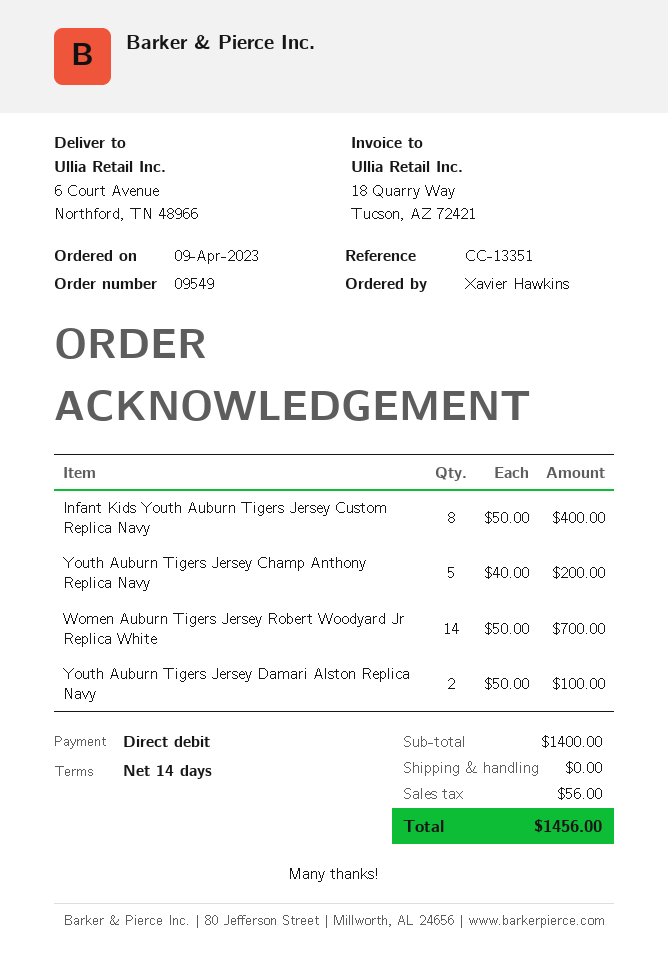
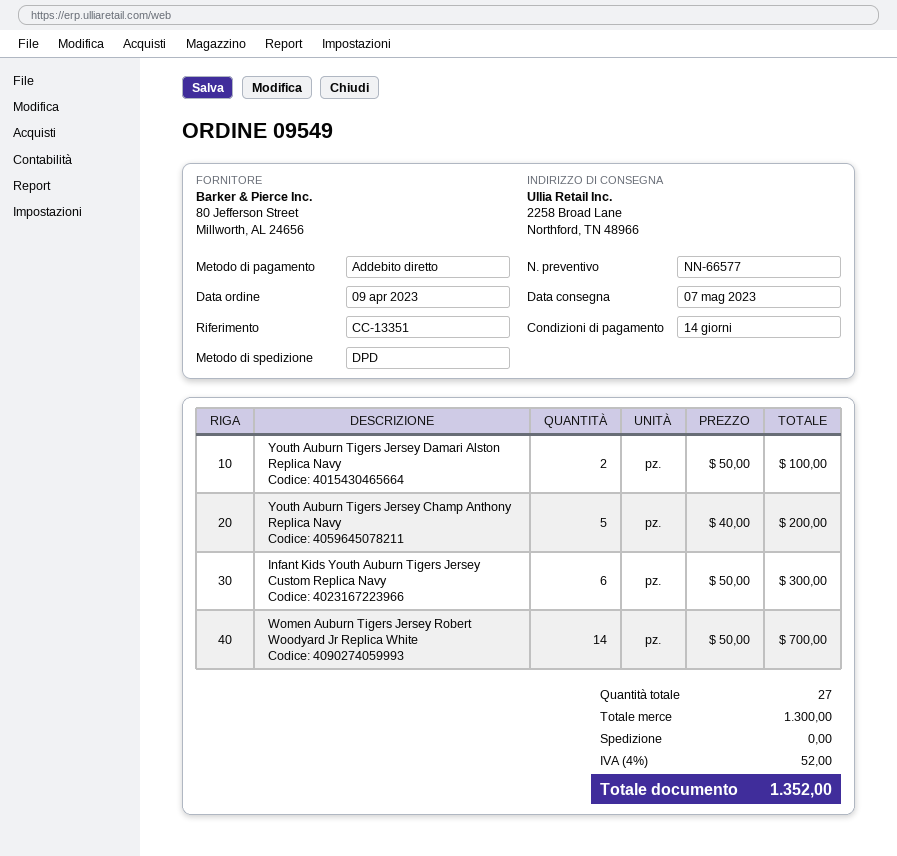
ship to: 6 Court Avenue, Northford, TN 48966 -> 2258 Broad Lane, Northford, TN 48966
Infant Kids Youth Auburn Tigers Jersey Custom Replica Navy: 8 x 50.00 = 400.00 -> 6 x 50.00 = 300.00
subtotal: 1400.00 -> 1300.00
tax: 56.00 -> 52.00
total: 1456.00 -> 1352.00

